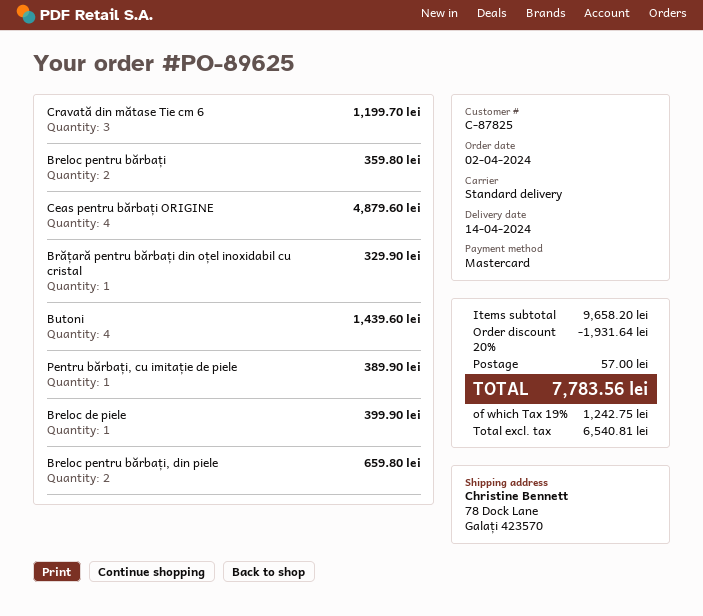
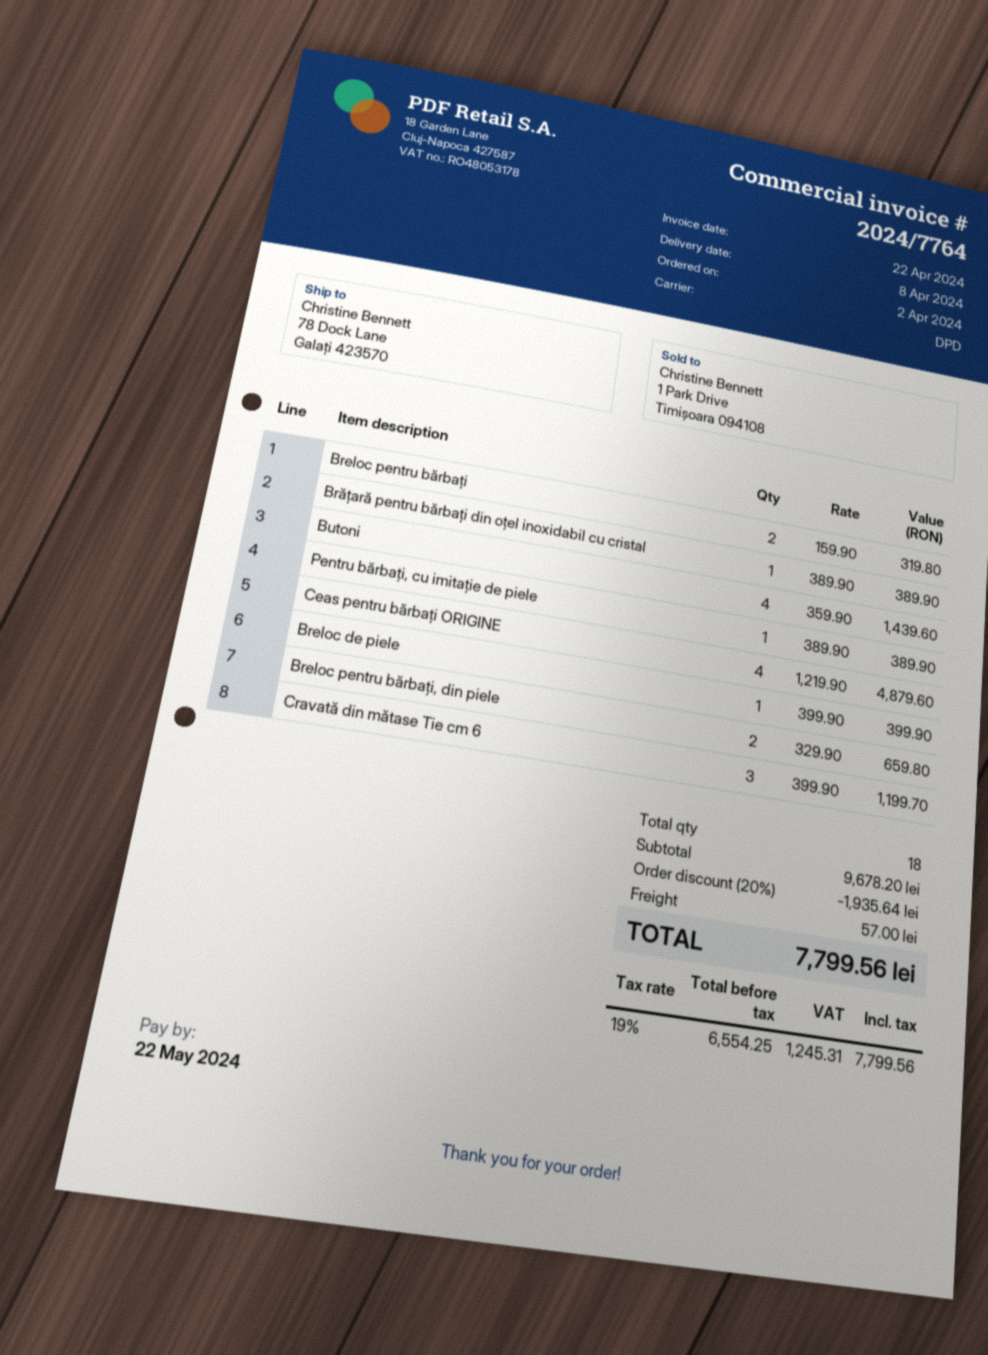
delivery date: 2024-04-14 -> 2024-04-08
shipping method: standard -> DPD
Breloc pentru bărbați: 2 for 359.80 -> 2 for 319.80
Brățară pentru bărbați din oțel inoxidabil cu cristal: 1 for 329.90 -> 1 for 389.90
subtotal: 9658.20 -> 9678.20
discount: 20% = 1931.64 -> 20% = 1935.64
net: 6540.81 -> 6554.25
tax: 19% = 1242.75 -> 19% = 1245.31
total: 7783.56 -> 7799.56

